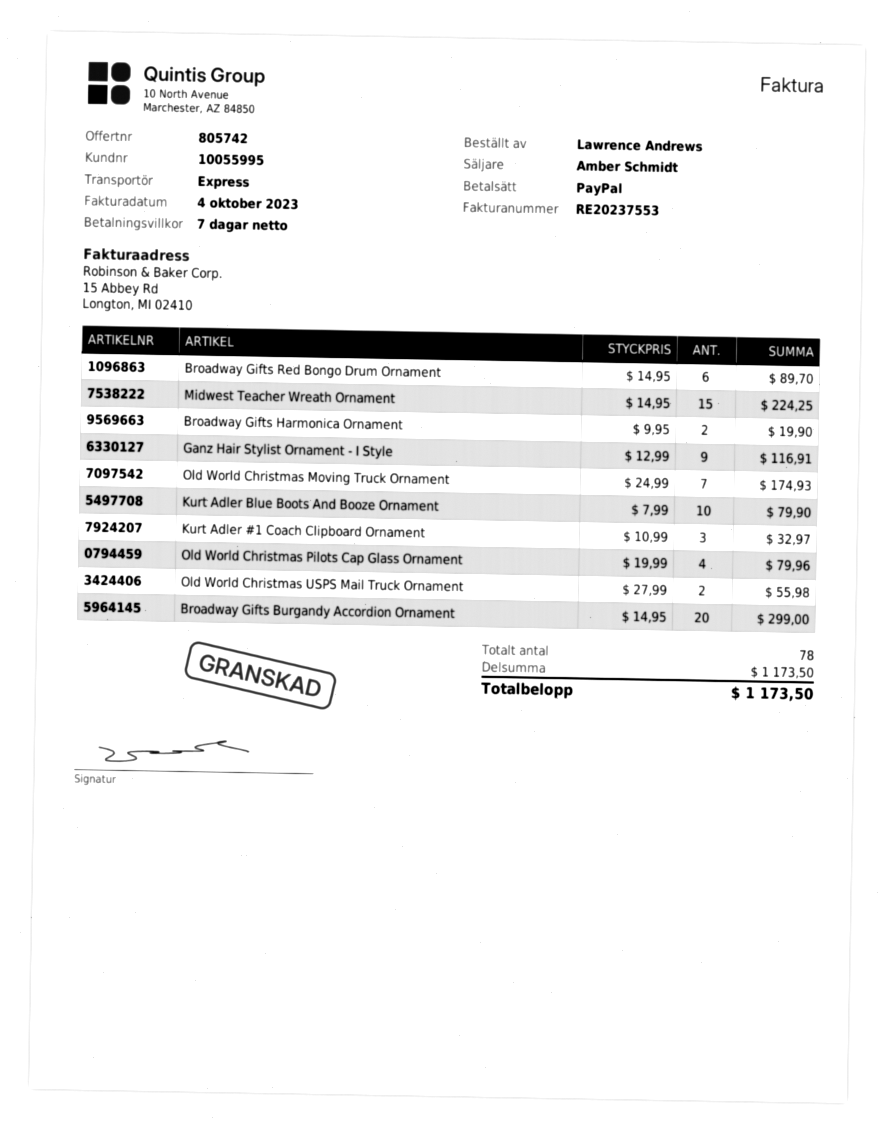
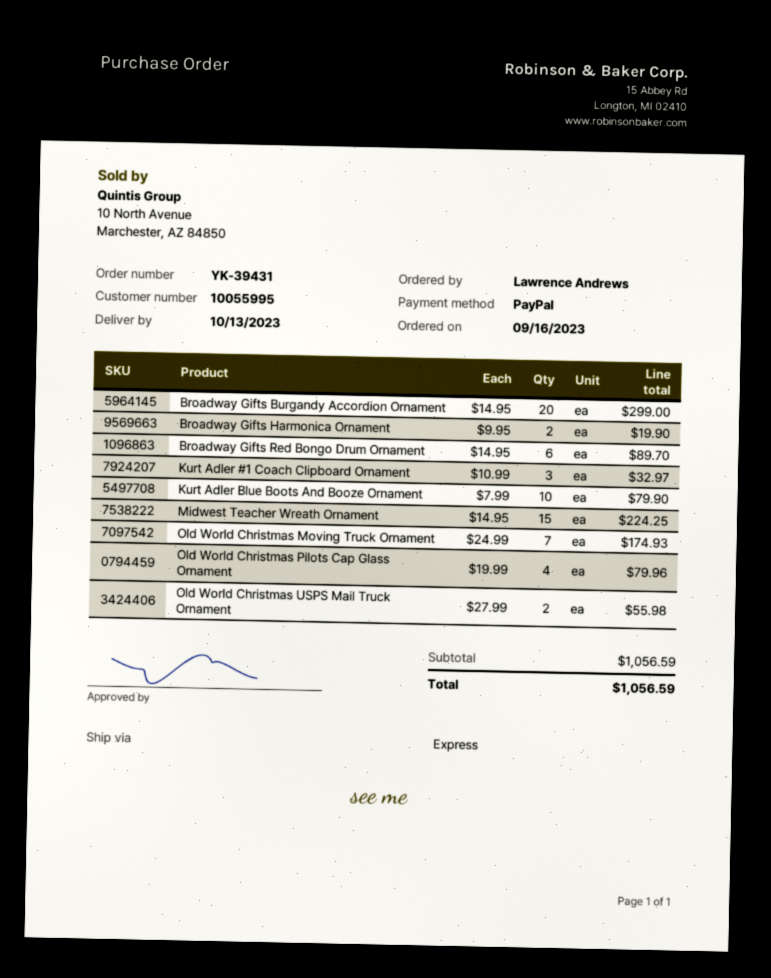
Ganz Hair Stylist Ornament - I Style: 9 x 12.99 = 116.91 -> none
subtotal: 1173.50 -> 1056.59
total: 1173.50 -> 1056.59

